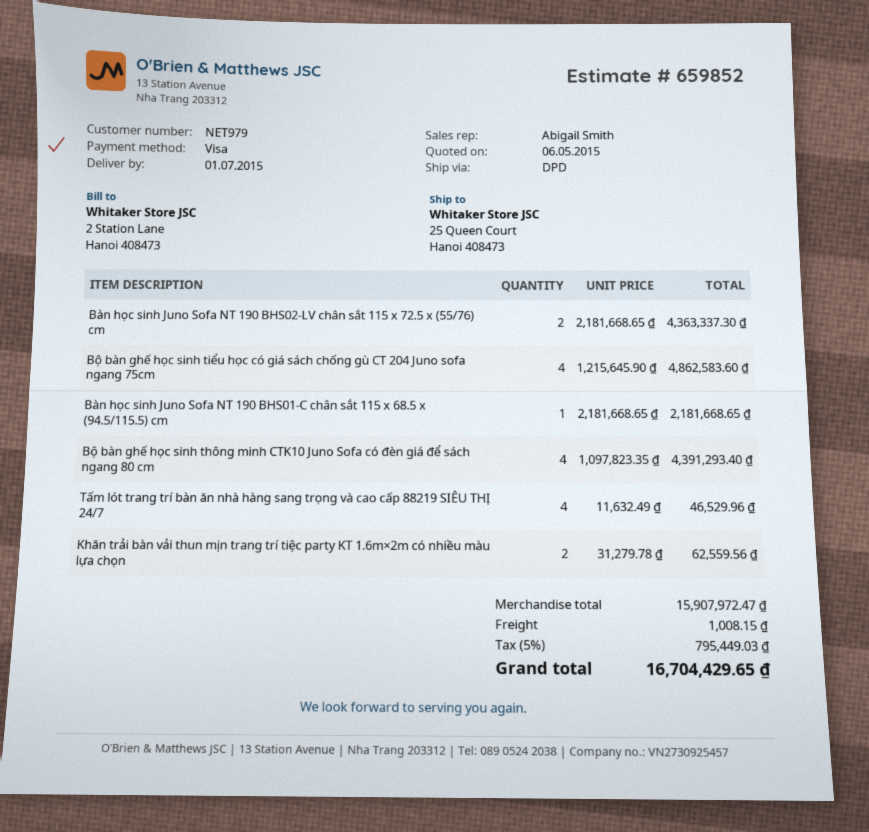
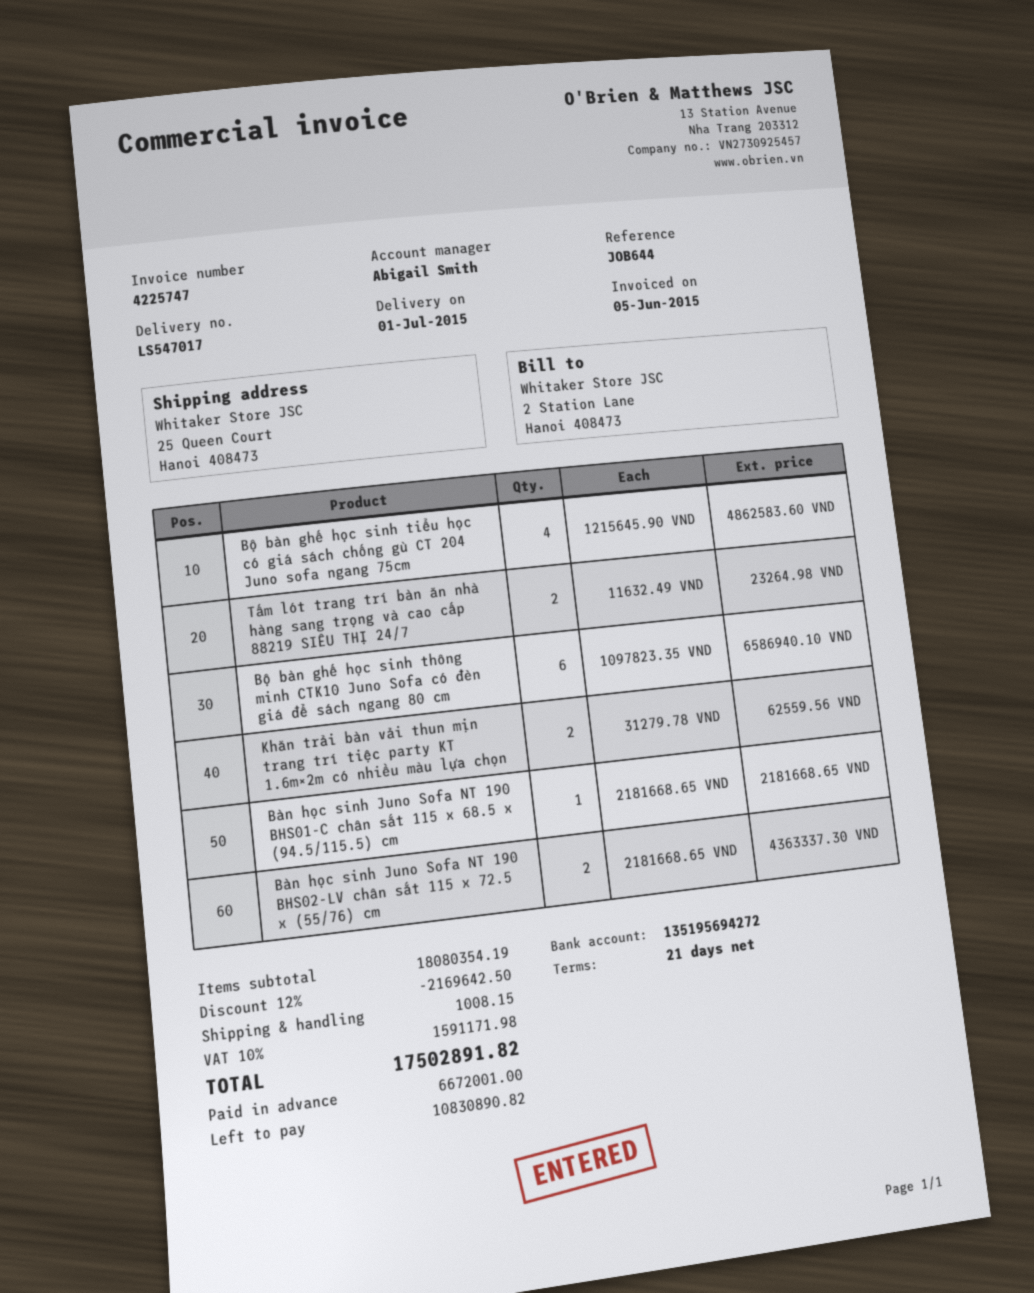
Bộ bàn ghế học sinh thông minh CTK10 Juno Sofa có đèn giá để sách ngang 80 cm: 4 x 1097823.35 = 4391293.40 -> 6 x 1097823.35 = 6586940.10
Tấm lót trang trí bàn ăn nhà hàng sang trọng và cao cấp 88219 SIÊU THỊ 24/7: 4 x 11632.49 = 46529.96 -> 2 x 11632.49 = 23264.98
subtotal: 15907972.47 -> 18080354.19
discount: none -> 12% = 2169642.50
tax: 5% = 795449.03 -> 10% = 1591171.98
total: 16704429.65 -> 17502891.82

